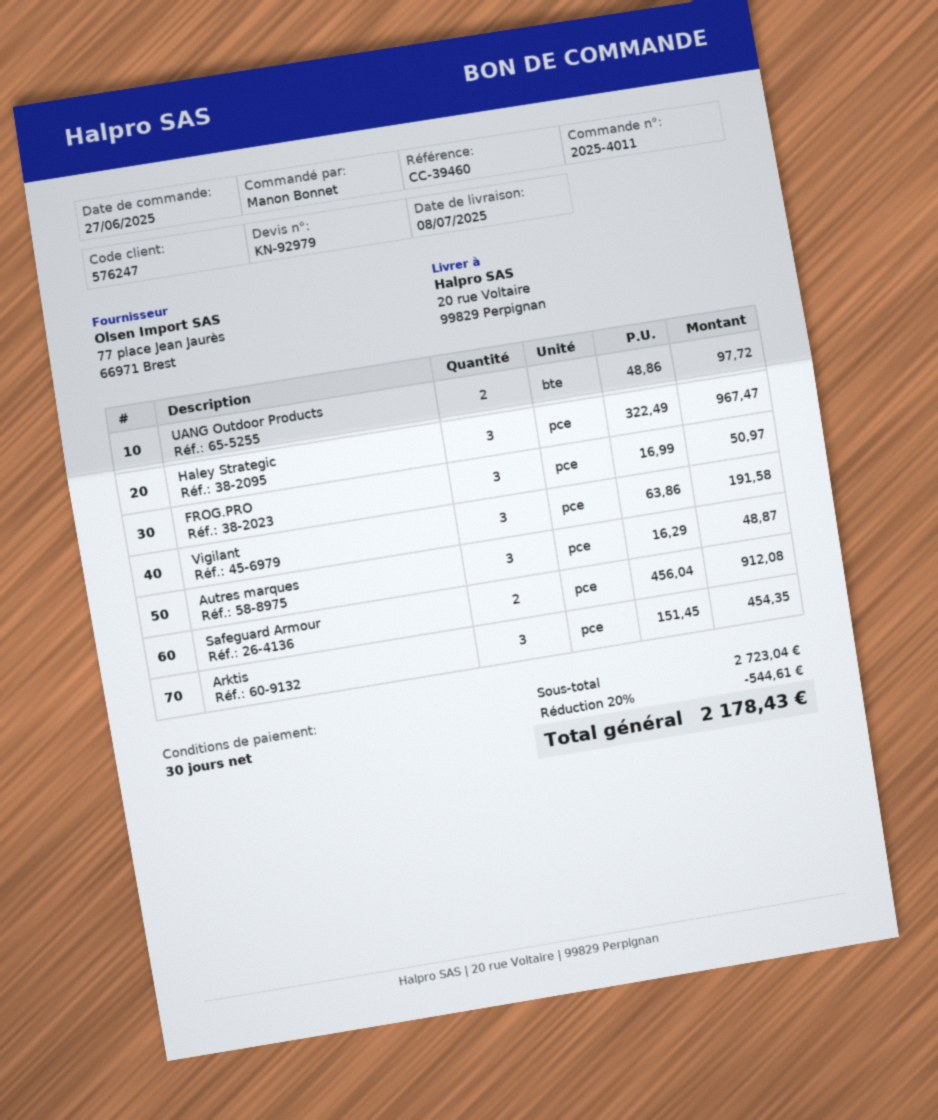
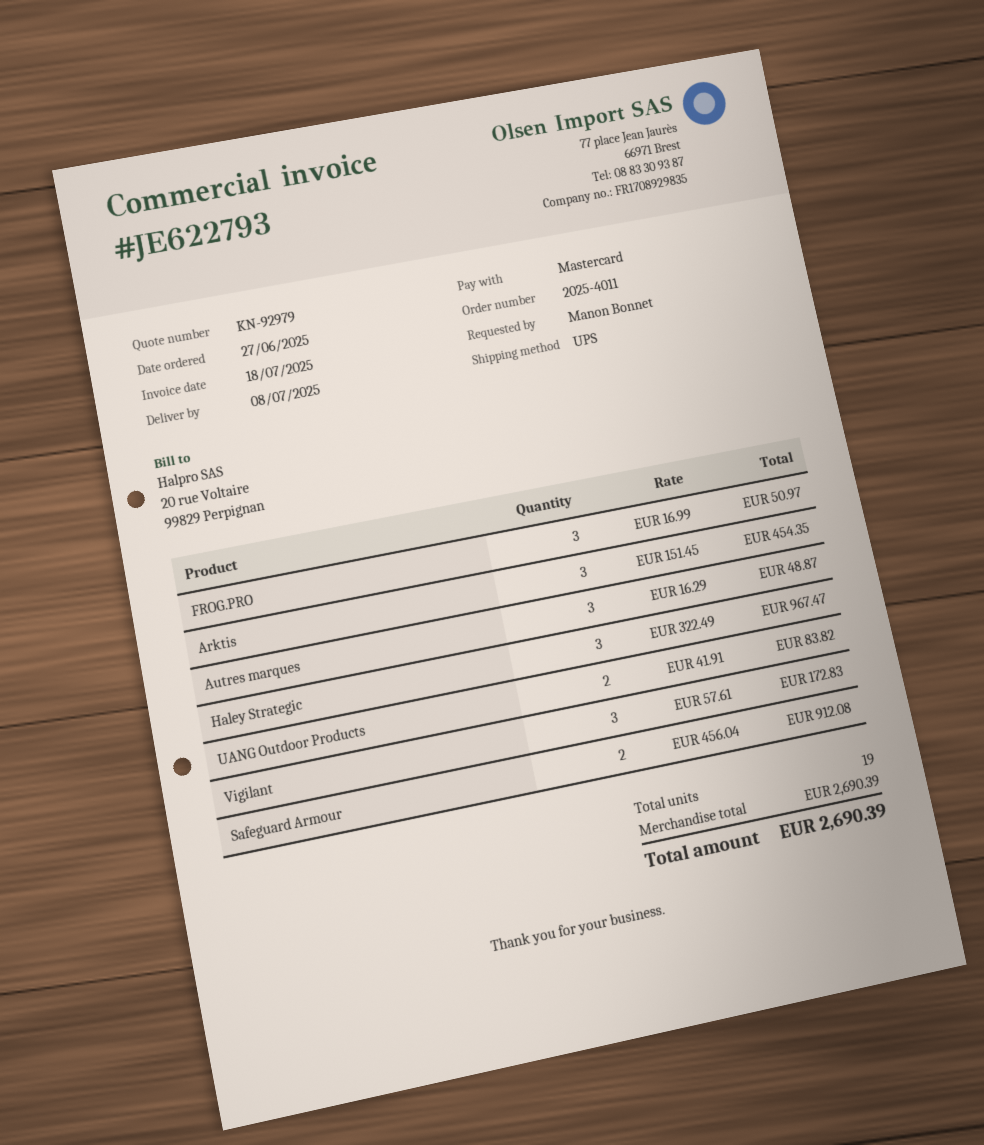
UANG Outdoor Products: 2 x 48.86 = 97.72 -> 2 x 41.91 = 83.82
Vigilant: 3 x 63.86 = 191.58 -> 3 x 57.61 = 172.83
subtotal: 2723.04 -> 2690.39
discount: 20% = 544.61 -> none
total: 2178.43 -> 2690.39

